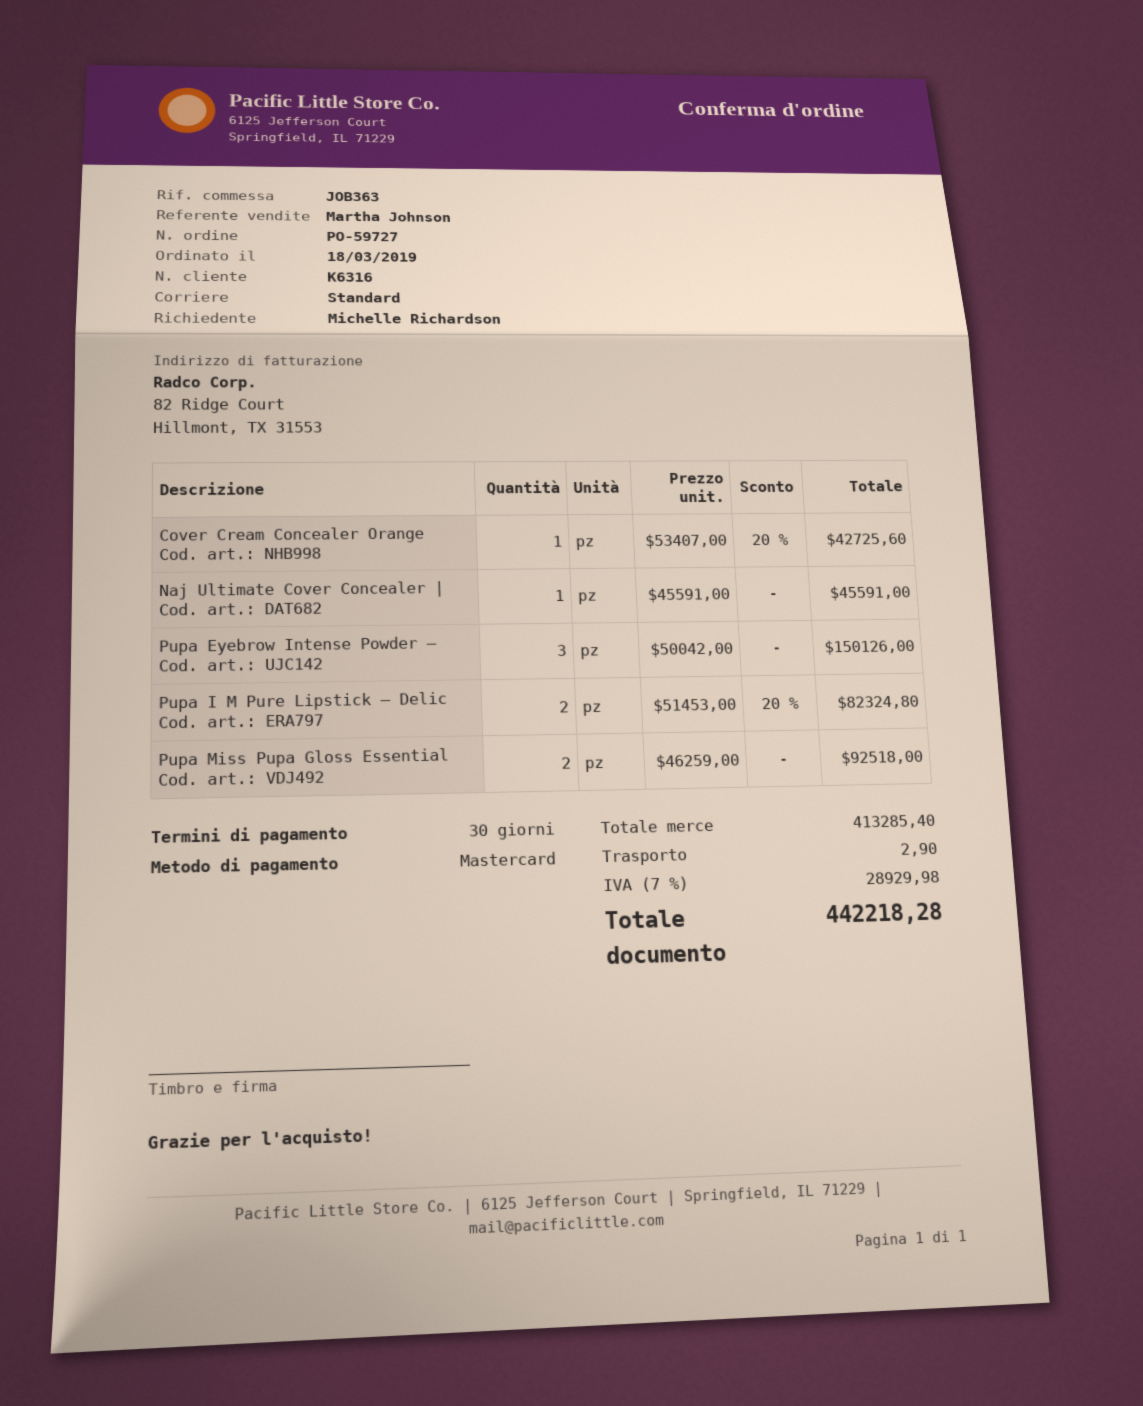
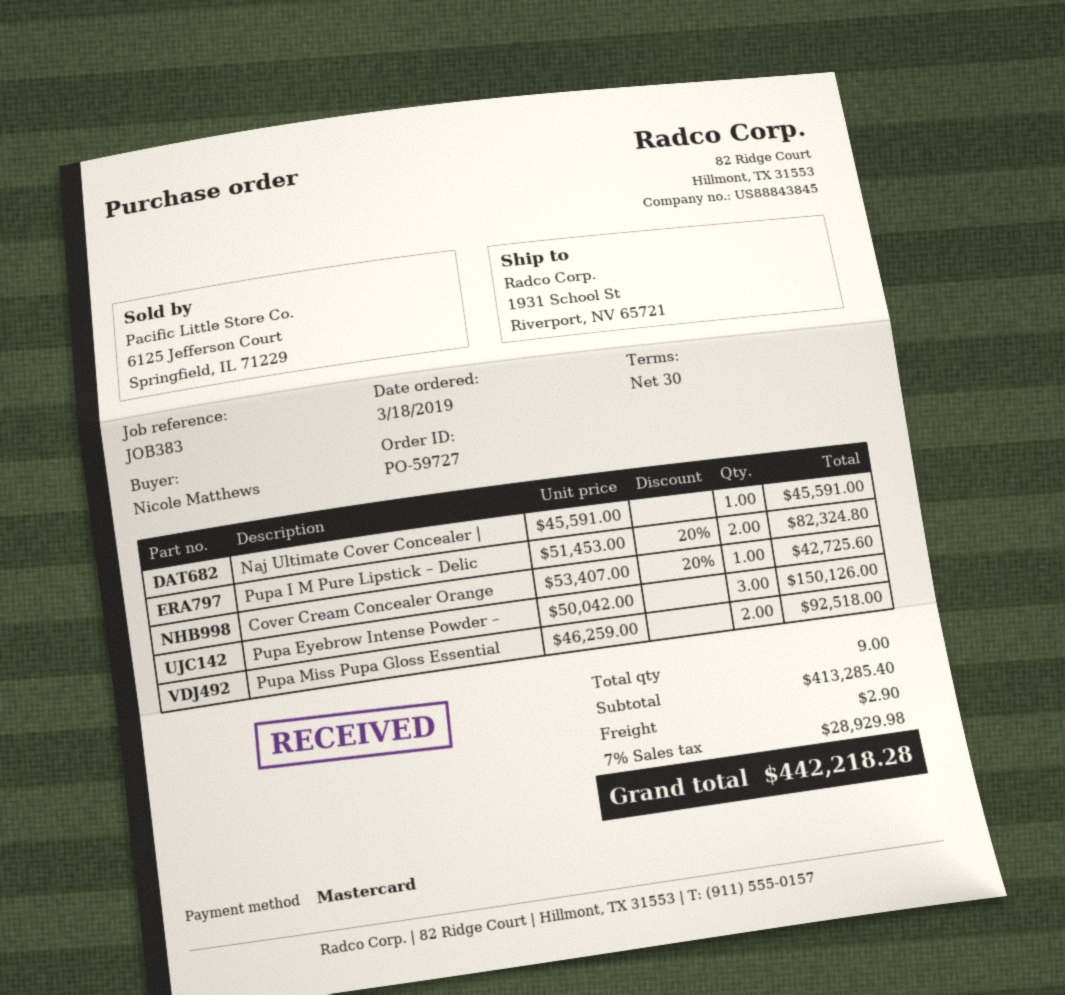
reference: JOB363 -> JOB383
ordered by: Michelle Richardson -> Nicole Matthews

